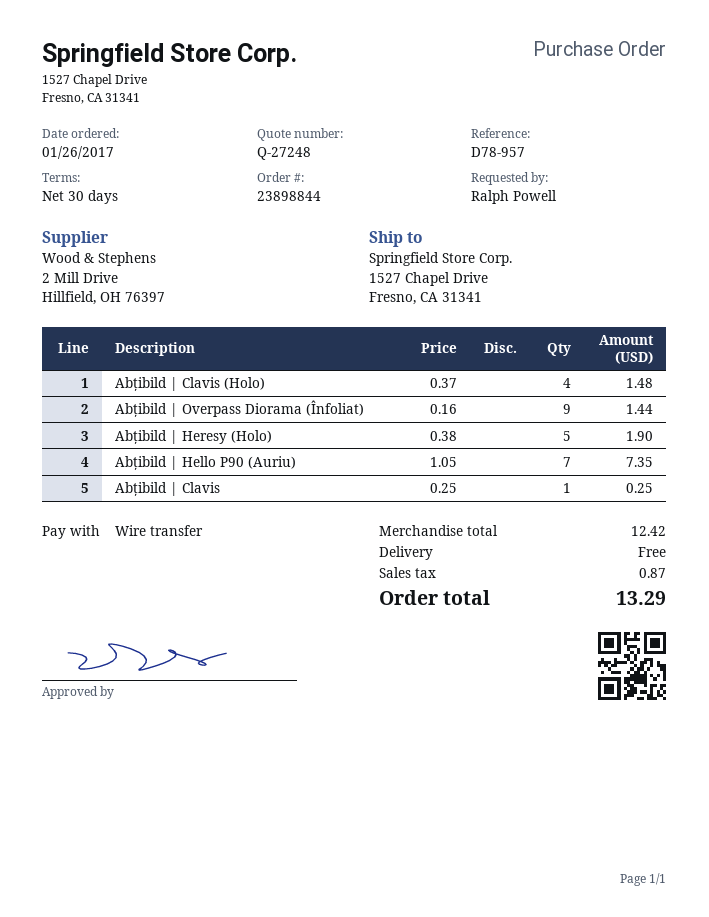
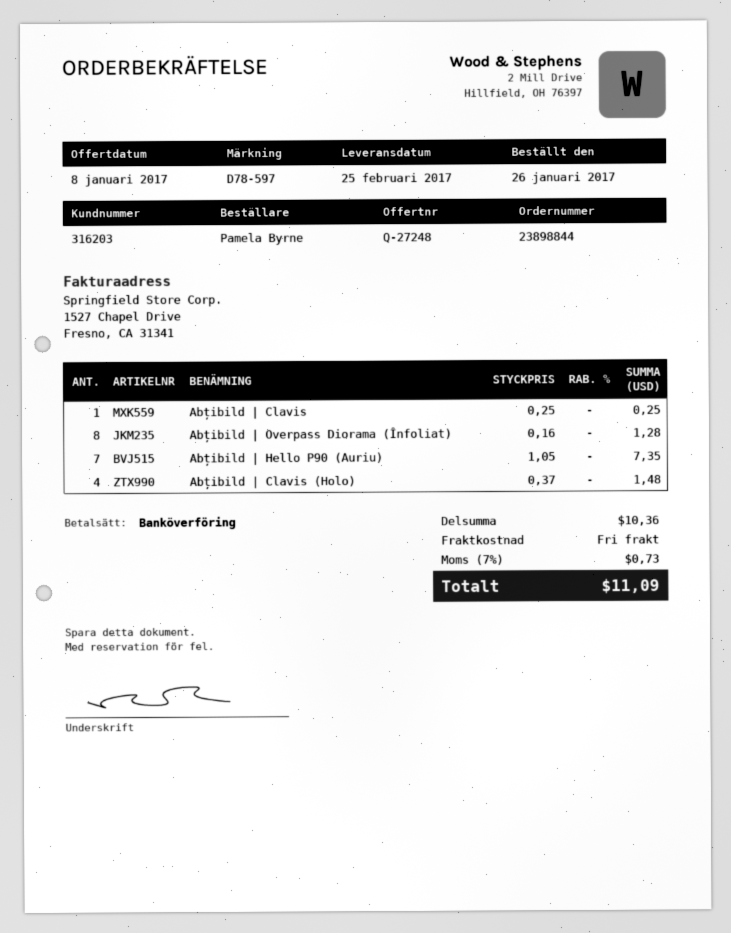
reference: D78-957 -> D78-597
ordered by: Ralph Powell -> Pamela Byrne
Abțibild | Overpass Diorama (Înfoliat): 9 x 0.16 = 1.44 -> 8 x 0.16 = 1.28
Abțibild | Heresy (Holo): 5 x 0.38 = 1.90 -> none
subtotal: 12.42 -> 10.36
tax: 0.87 -> 0.73
total: 13.29 -> 11.09

